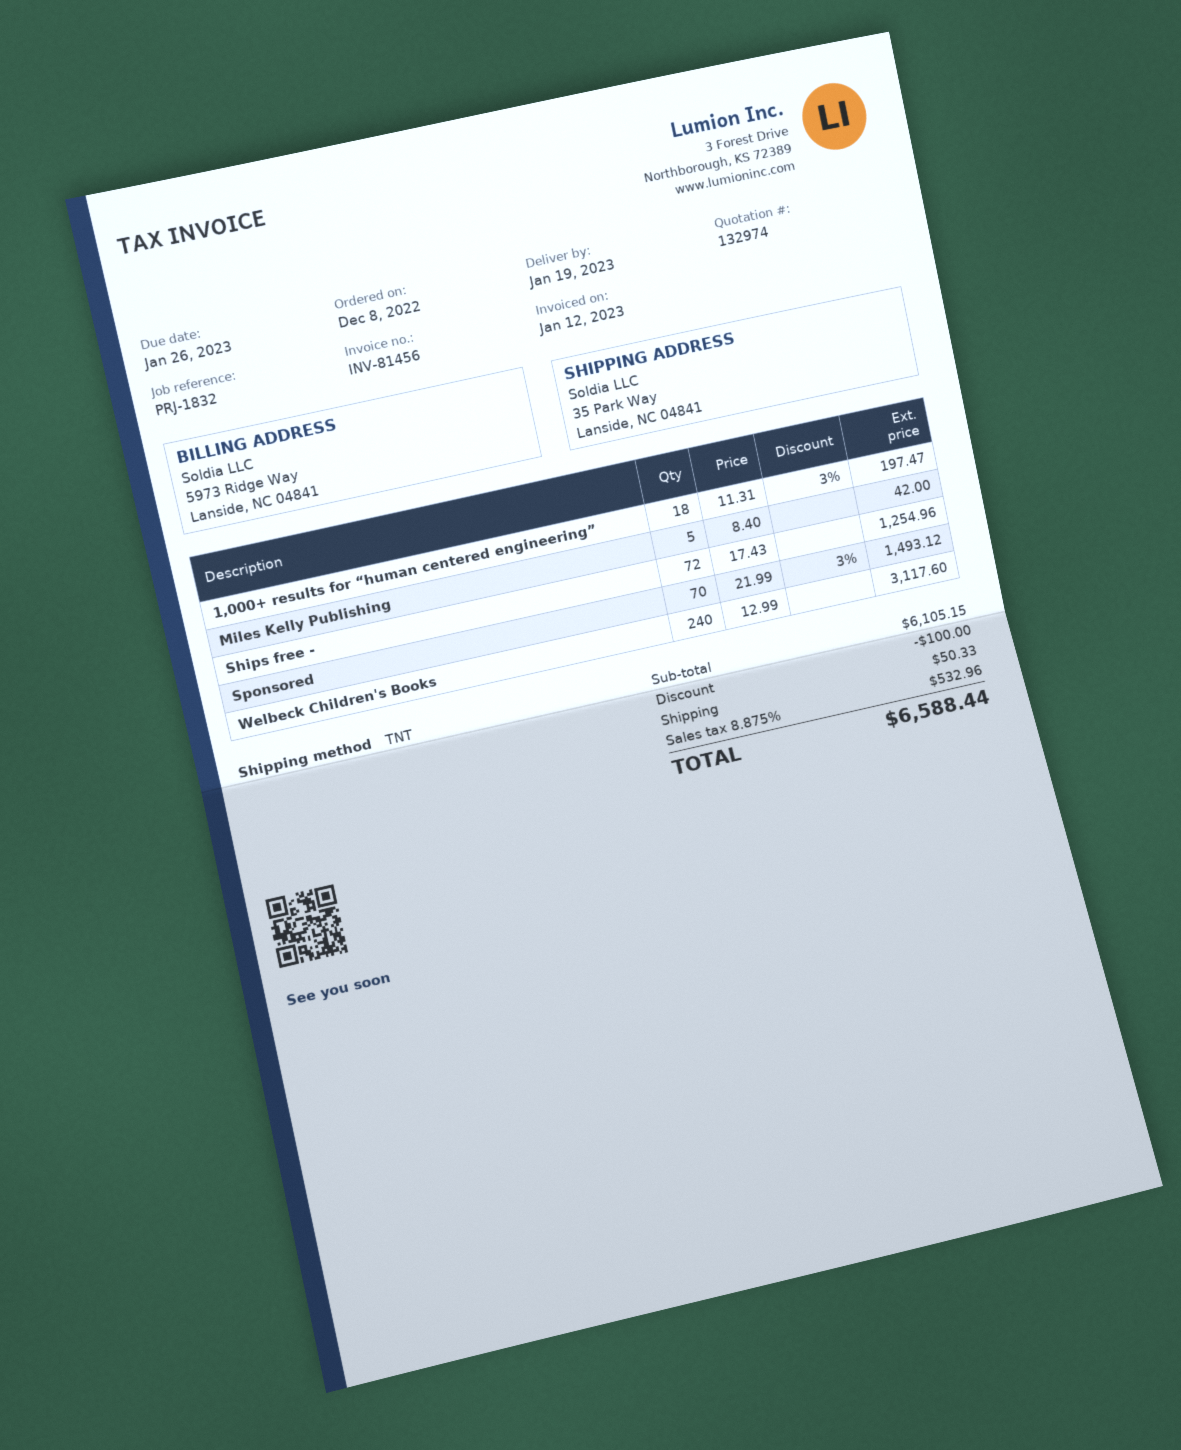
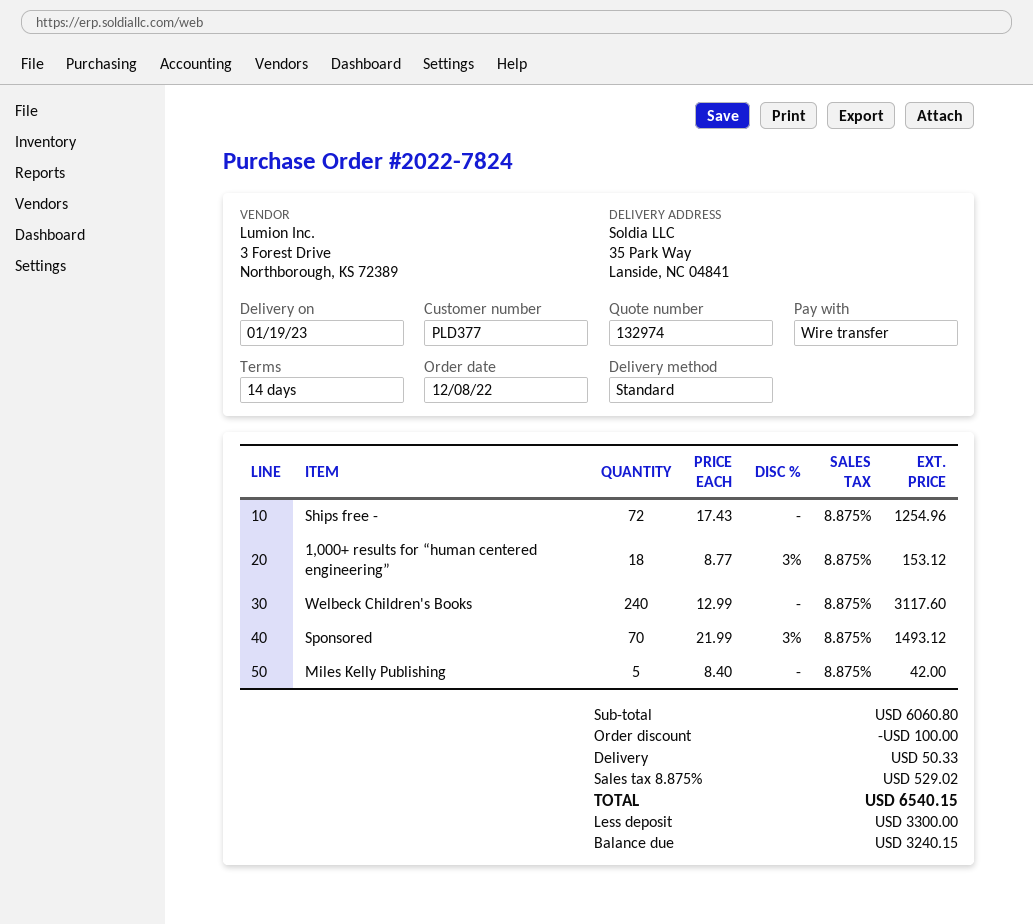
shipping method: TNT -> standard
1,000+ results for “human centered engineering”: 18 x 11.31 - 3% = 197.47 -> 18 x 8.77 - 3% = 153.12
subtotal: 6105.15 -> 6060.80
tax: 8.875% = 532.96 -> 8.875% = 529.02
total: 6588.44 -> 6540.15

